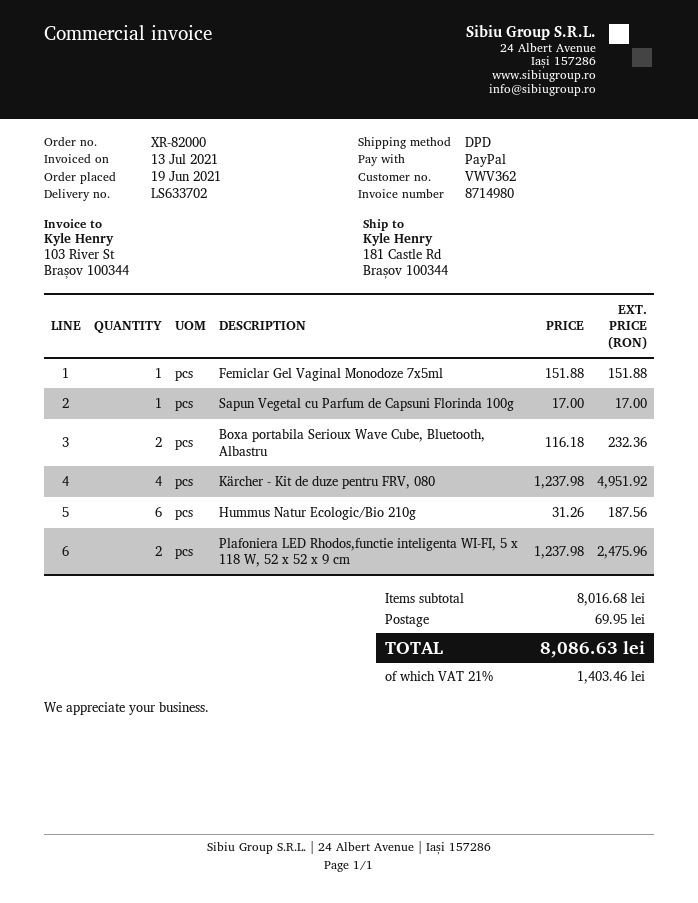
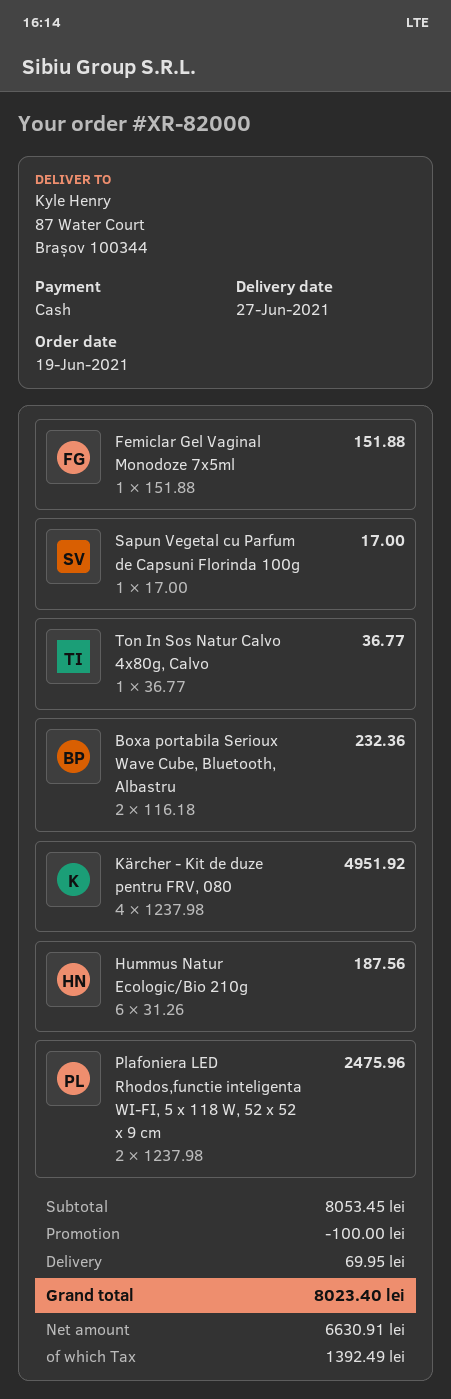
payment method: PayPal -> cash
ship to: 181 Castle Rd, Brașov 100344 -> 87 Water Court, Brașov 100344
Ton In Sos Natur Calvo 4x80g, Calvo: none -> 1 x 36.77 = 36.77
subtotal: 8016.68 -> 8053.45
discount: none -> 100.00
tax: 1403.46 -> 1392.49
total: 8086.63 -> 8023.40

